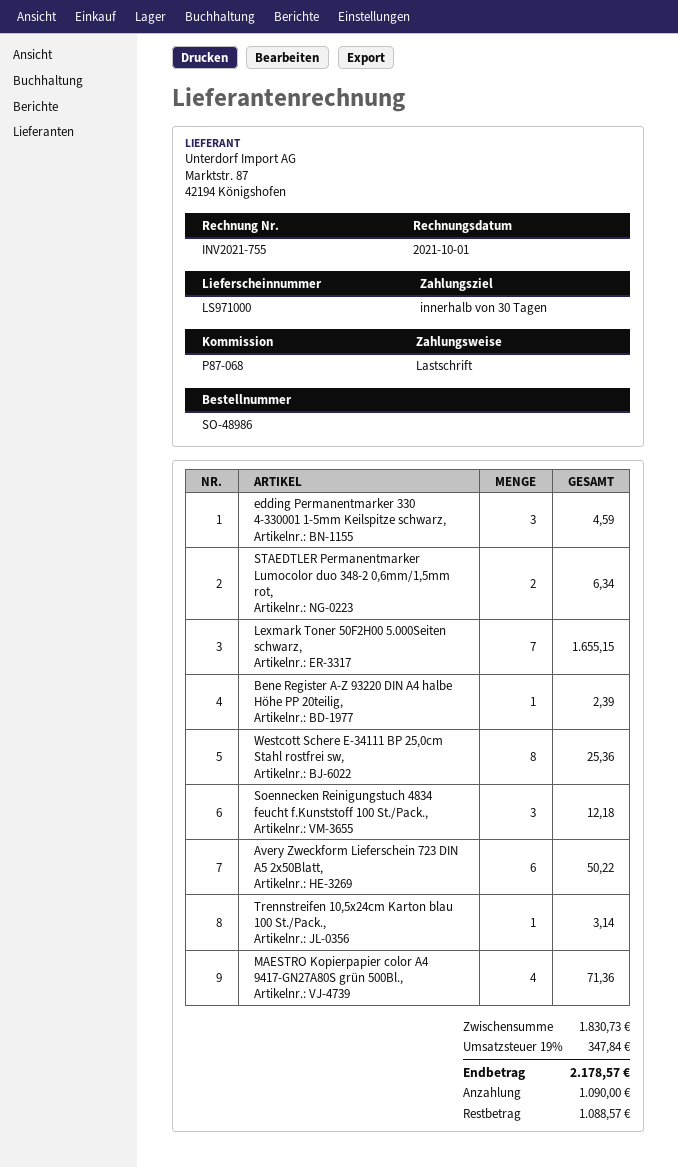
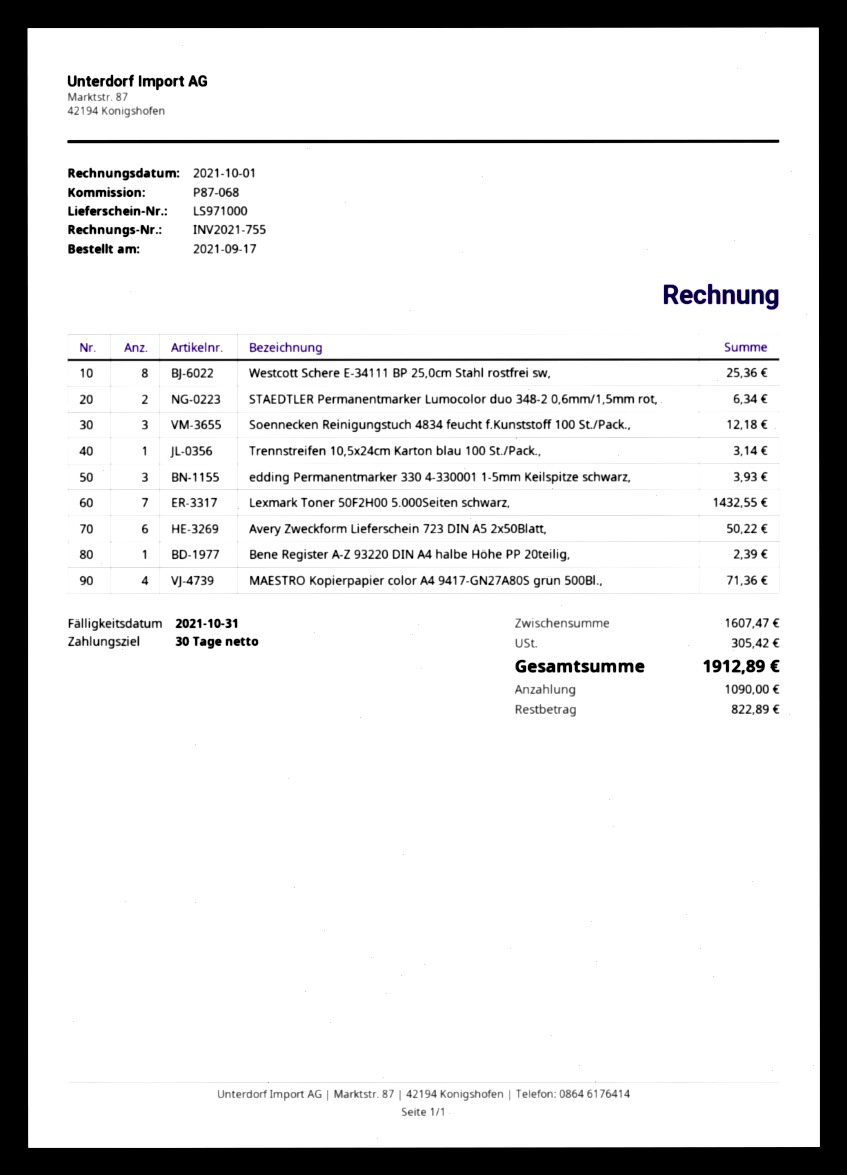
edding Permanentmarker 330 4-330001 1-5mm Keilspitze schwarz,: 3 for 4.59 -> 3 for 3.93
Lexmark Toner 50F2H00 5.000Seiten schwarz,: 7 for 1655.15 -> 7 for 1432.55
subtotal: 1830.73 -> 1607.47
tax: 347.84 -> 305.42
total: 2178.57 -> 1912.89
balance: 1088.57 -> 822.89

